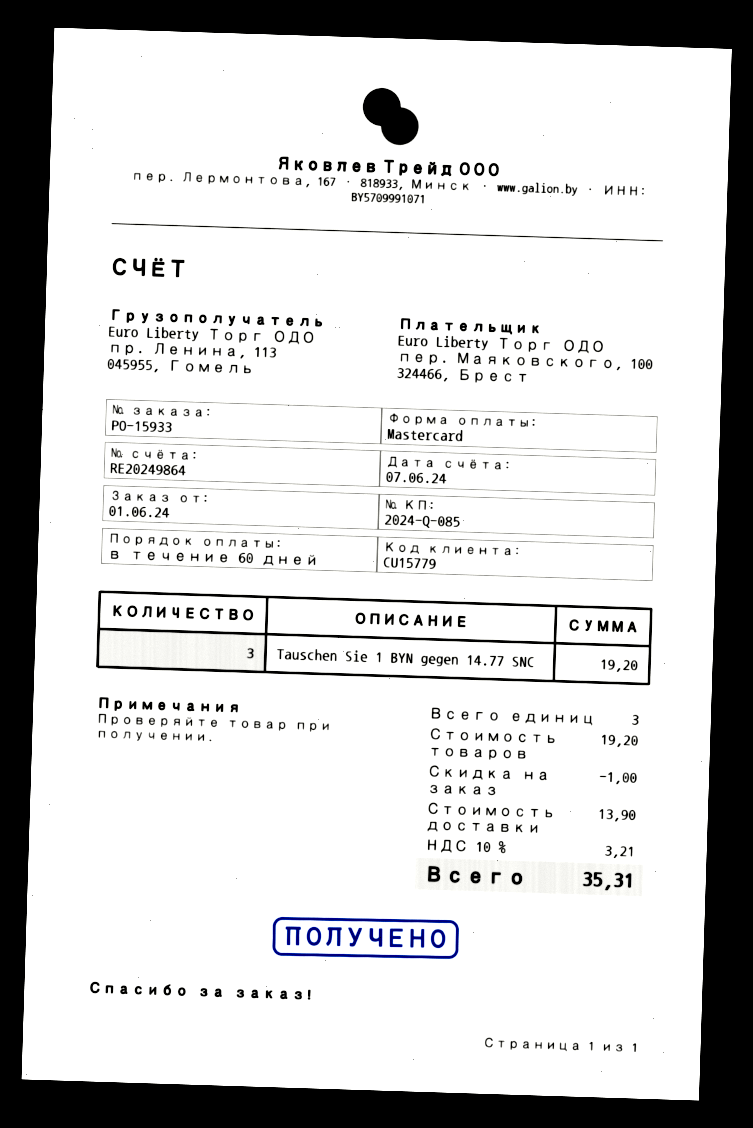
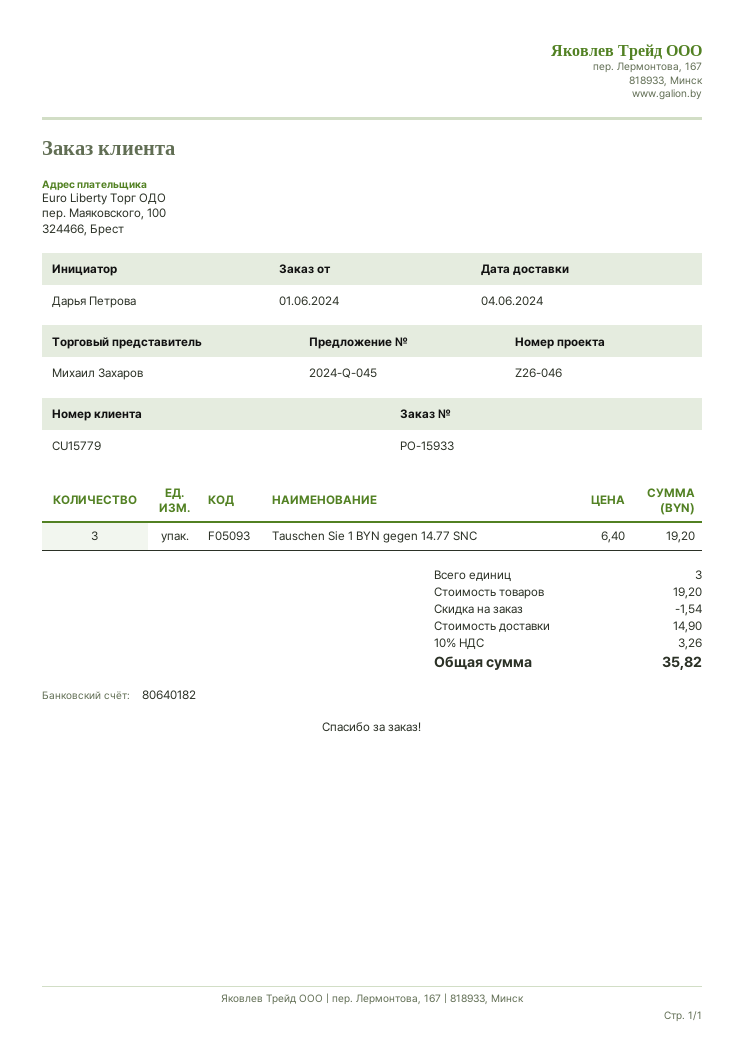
quote number: 2024-Q-085 -> 2024-Q-045
discount: 1.00 -> 1.54
shipping: 13.90 -> 14.90
tax: 10% = 3.21 -> 10% = 3.26
total: 35.31 -> 35.82

